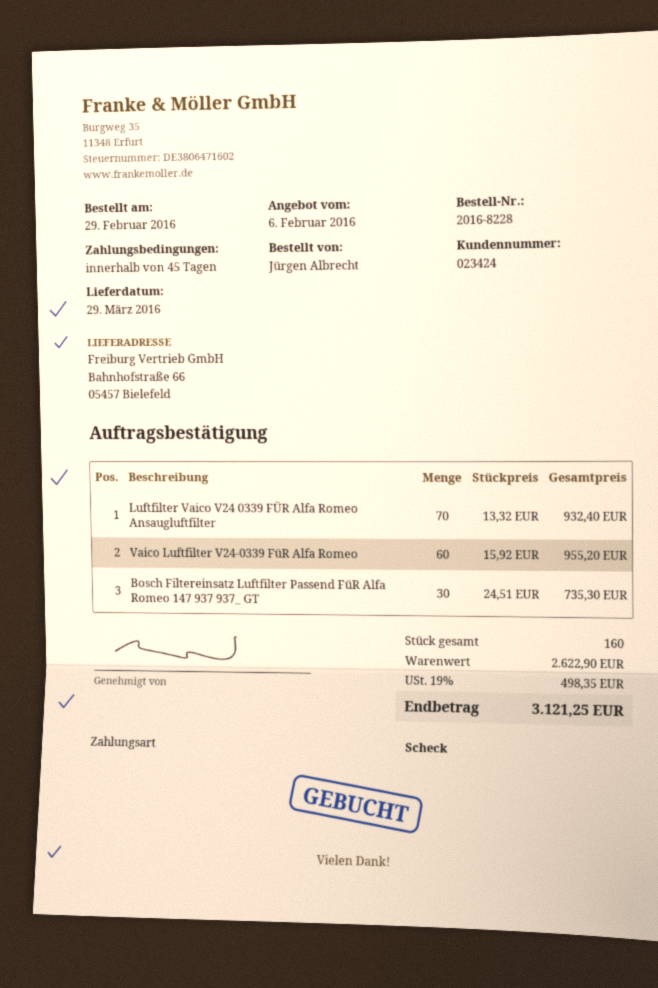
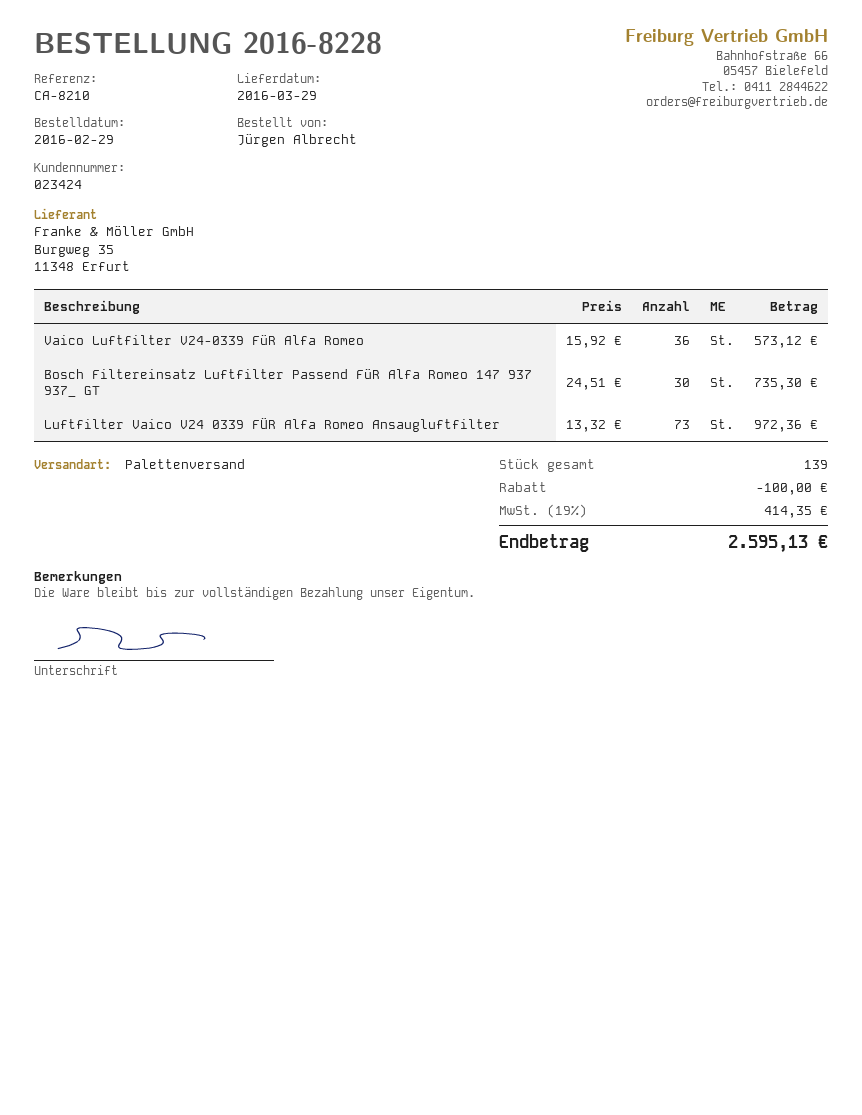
Luftfilter Vaico V24 0339 FÜR Alfa Romeo Ansaugluftfilter: 70 x 13.32 = 932.40 -> 73 x 13.32 = 972.36
Vaico Luftfilter V24-0339 FüR Alfa Romeo: 60 x 15.92 = 955.20 -> 36 x 15.92 = 573.12
total quantity: 160 -> 139
discount: none -> 100.00
tax: 19% = 498.35 -> 19% = 414.35
total: 3121.25 -> 2595.13

